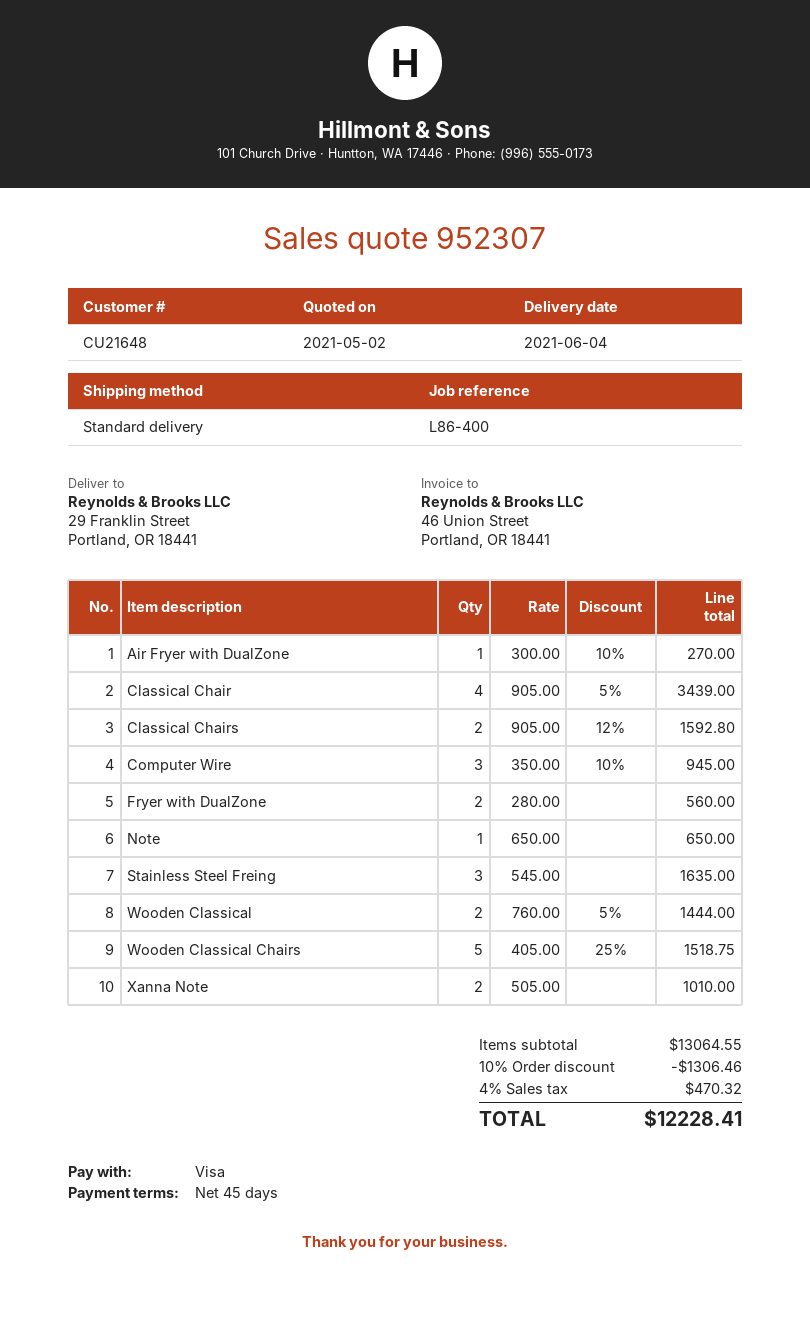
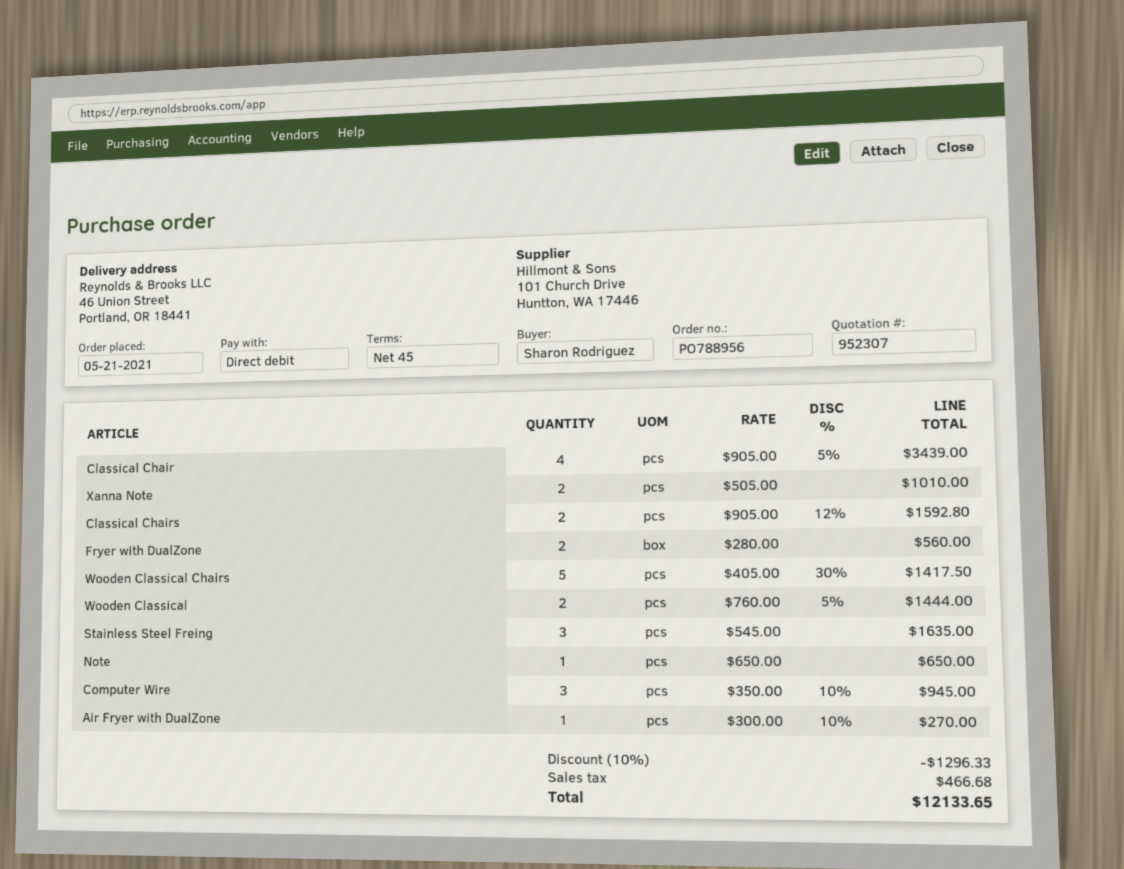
payment method: Visa -> direct debit
ship to: 29 Franklin Street, Portland, OR 18441 -> 46 Union Street, Portland, OR 18441
Wooden Classical Chairs: 5 x 405.00 - 25% = 1518.75 -> 5 x 405.00 - 30% = 1417.50
discount: 10% = 1306.46 -> 10% = 1296.33
tax: 470.32 -> 466.68
total: 12228.41 -> 12133.65

